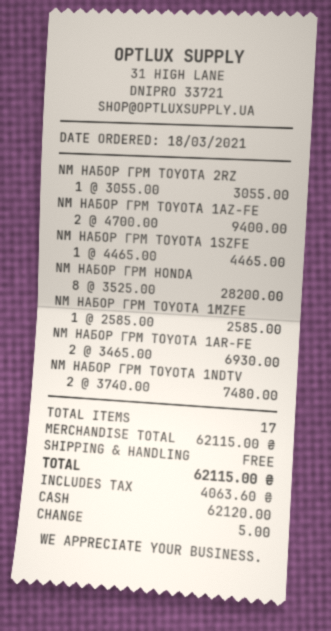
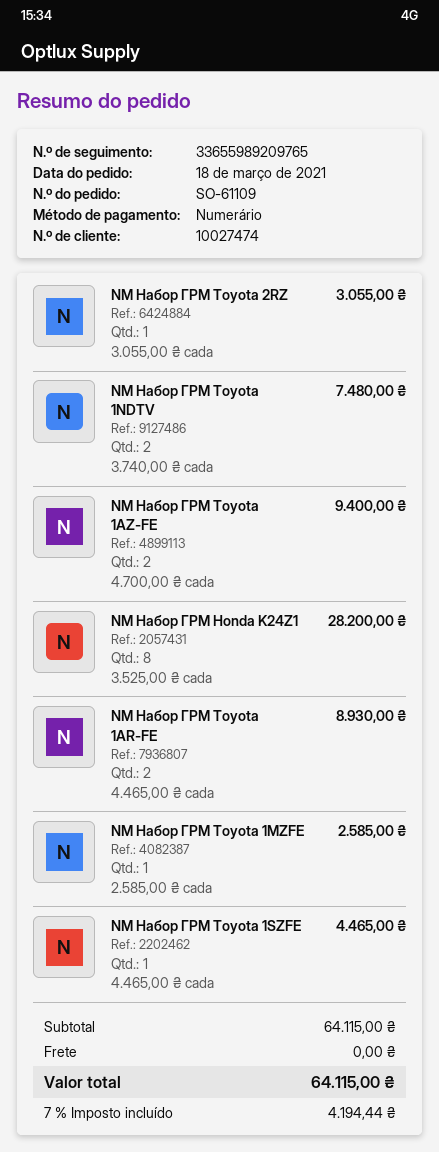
NM НАБОР ГРМ TOYOTA 1AR-FE: 2 x 3465.00 = 6930.00 -> 2 x 4465.00 = 8930.00
subtotal: 62115.00 -> 64115.00
tax: 4063.60 -> 4194.44
total: 62115.00 -> 64115.00

